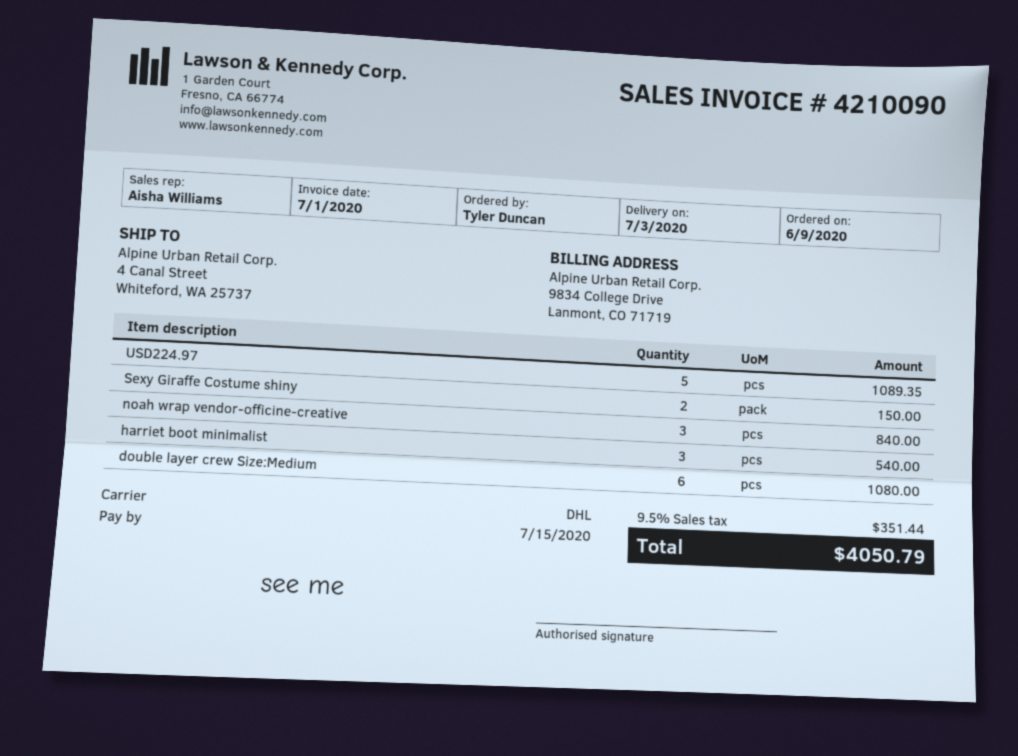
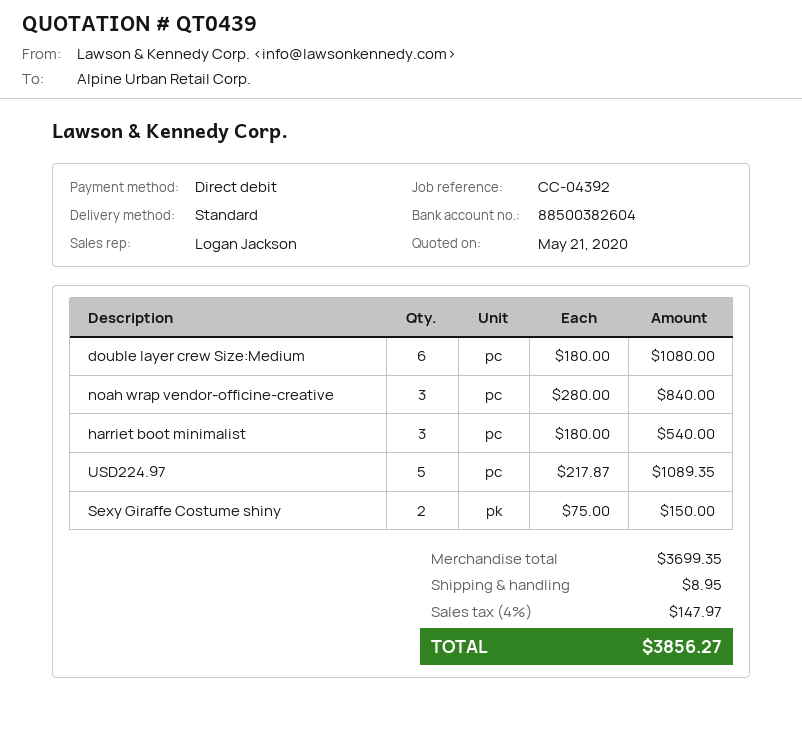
sales rep: Aisha Williams -> Logan Jackson
shipping method: DHL -> standard
shipping: none -> 8.95
tax: 9.5% = 351.44 -> 4% = 147.97
total: 4050.79 -> 3856.27

